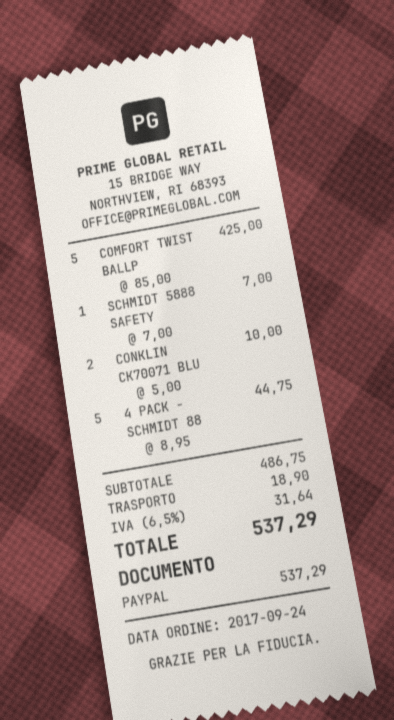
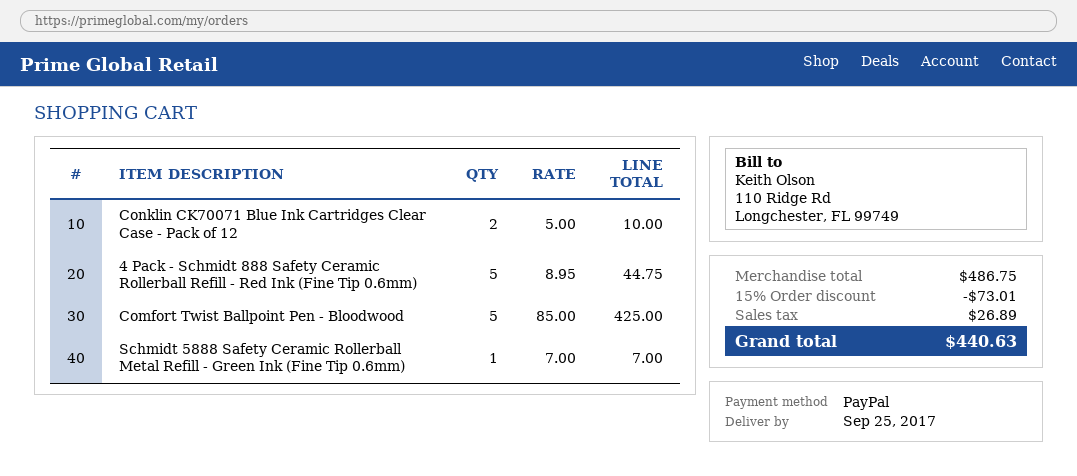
discount: none -> 15% = 73.01
shipping: 18.90 -> none
tax: 31.64 -> 26.89
total: 537.29 -> 440.63

